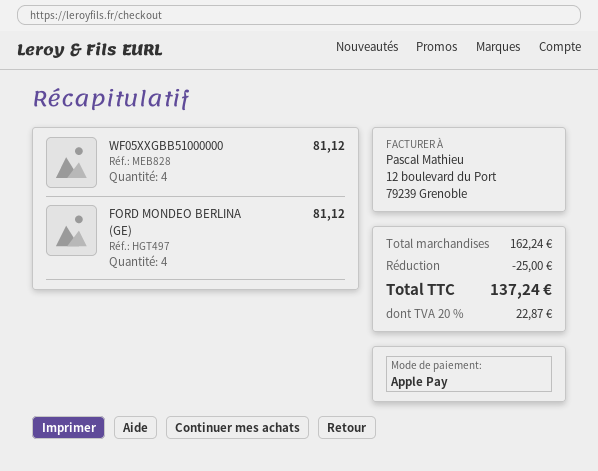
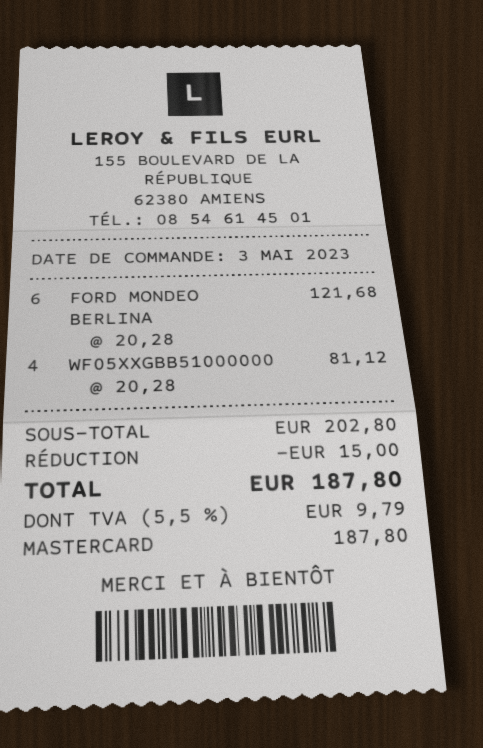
payment method: Apple Pay -> Mastercard
FORD MONDEO BERLINA (GE): 4 for 81.12 -> 6 for 121.68
subtotal: 162.24 -> 202.80
discount: 25.00 -> 15.00
tax: 20% = 22.87 -> 5.5% = 9.79
total: 137.24 -> 187.80

